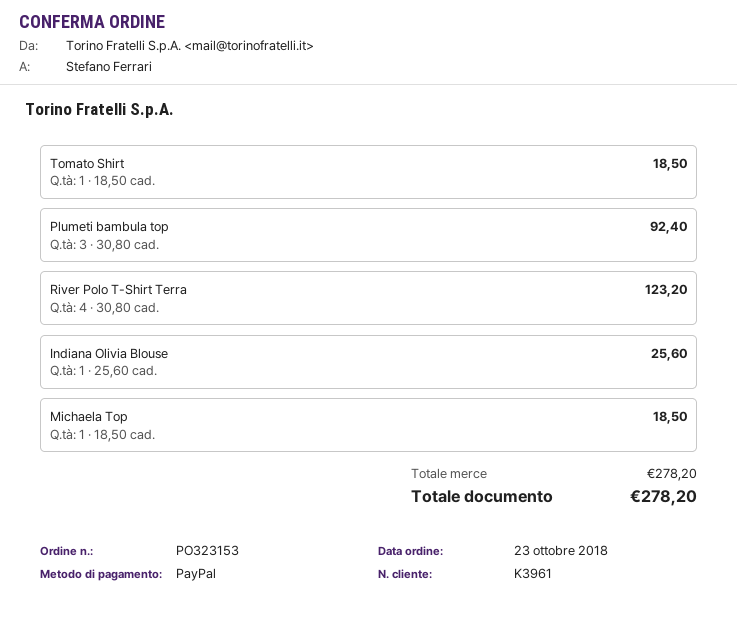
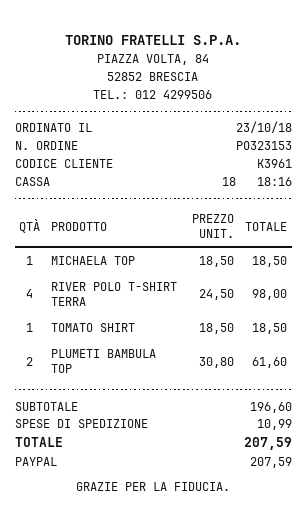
Plumeti bambula top: 3 x 30.80 = 92.40 -> 2 x 30.80 = 61.60
River Polo T-Shirt Terra: 4 x 30.80 = 123.20 -> 4 x 24.50 = 98.00
Indiana Olivia Blouse: 1 x 25.60 = 25.60 -> none
subtotal: 278.20 -> 196.60
shipping: none -> 10.99
total: 278.20 -> 207.59

